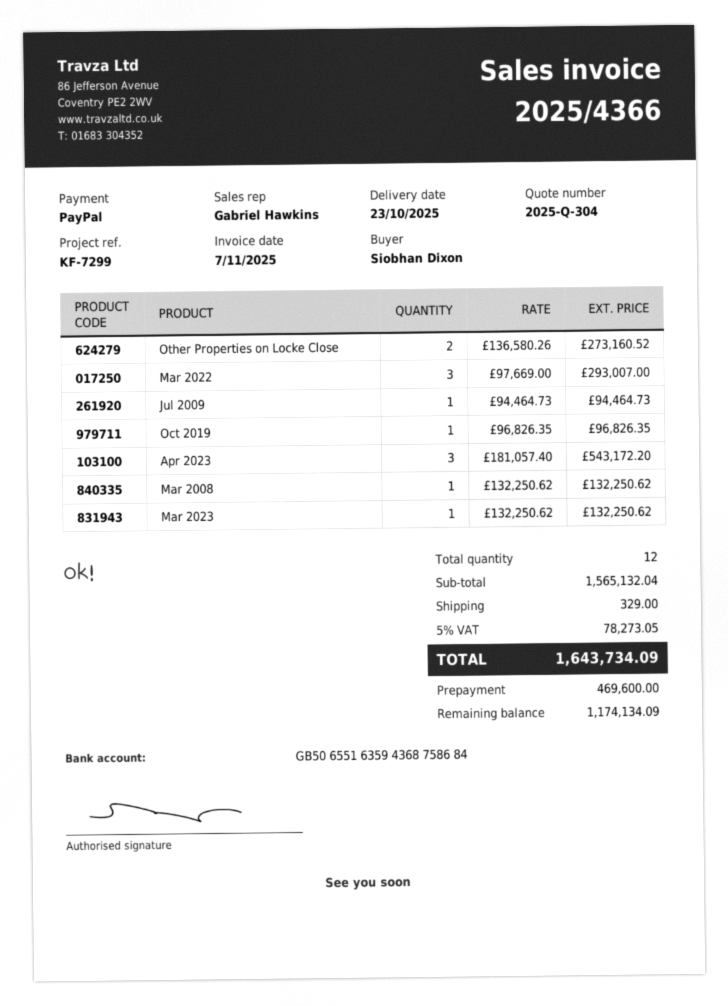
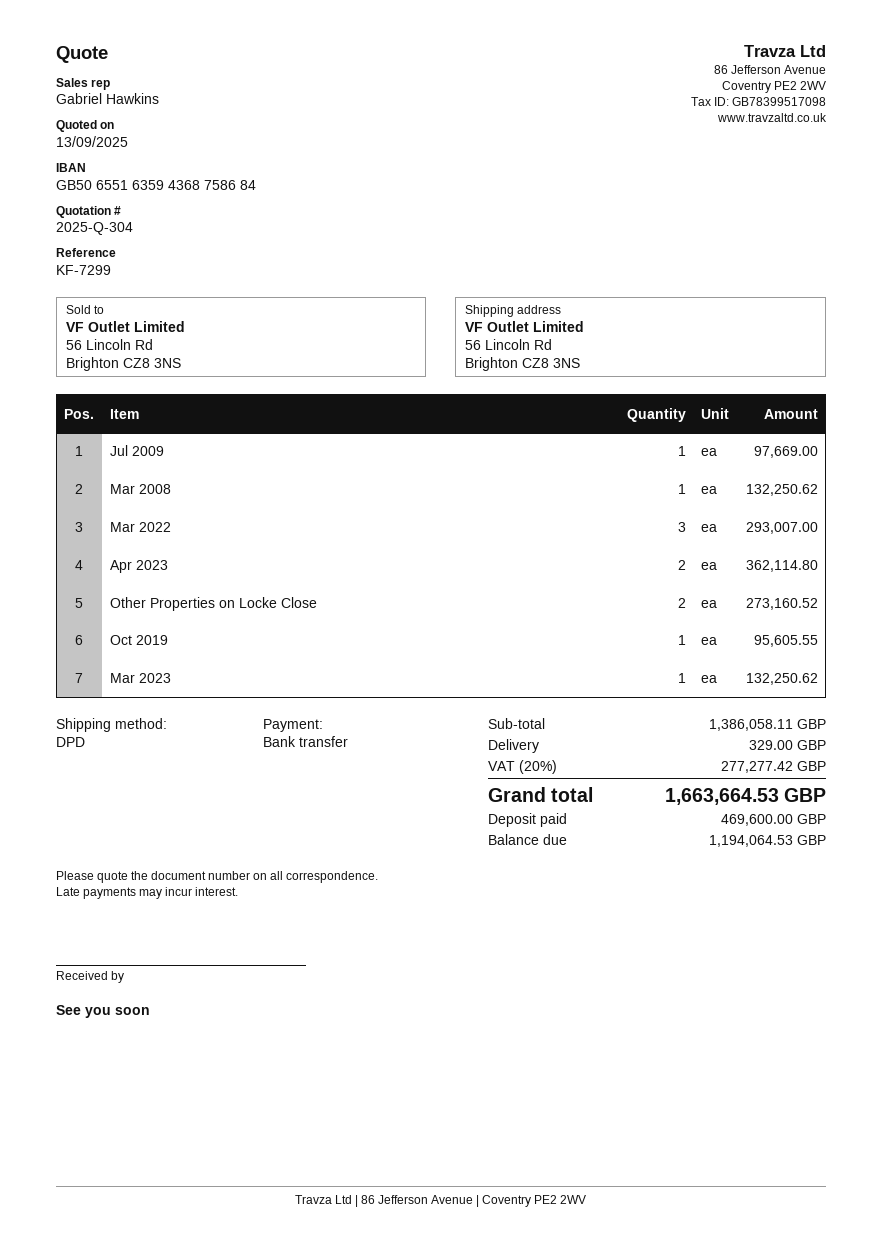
payment method: PayPal -> bank transfer
Jul 2009: 1 for 94464.73 -> 1 for 97669.00
Oct 2019: 1 for 96826.35 -> 1 for 95605.55
Apr 2023: 3 for 543172.20 -> 2 for 362114.80
subtotal: 1565132.04 -> 1386058.11
tax: 5% = 78273.05 -> 20% = 277277.42
total: 1643734.09 -> 1663664.53
balance: 1174134.09 -> 1194064.53

